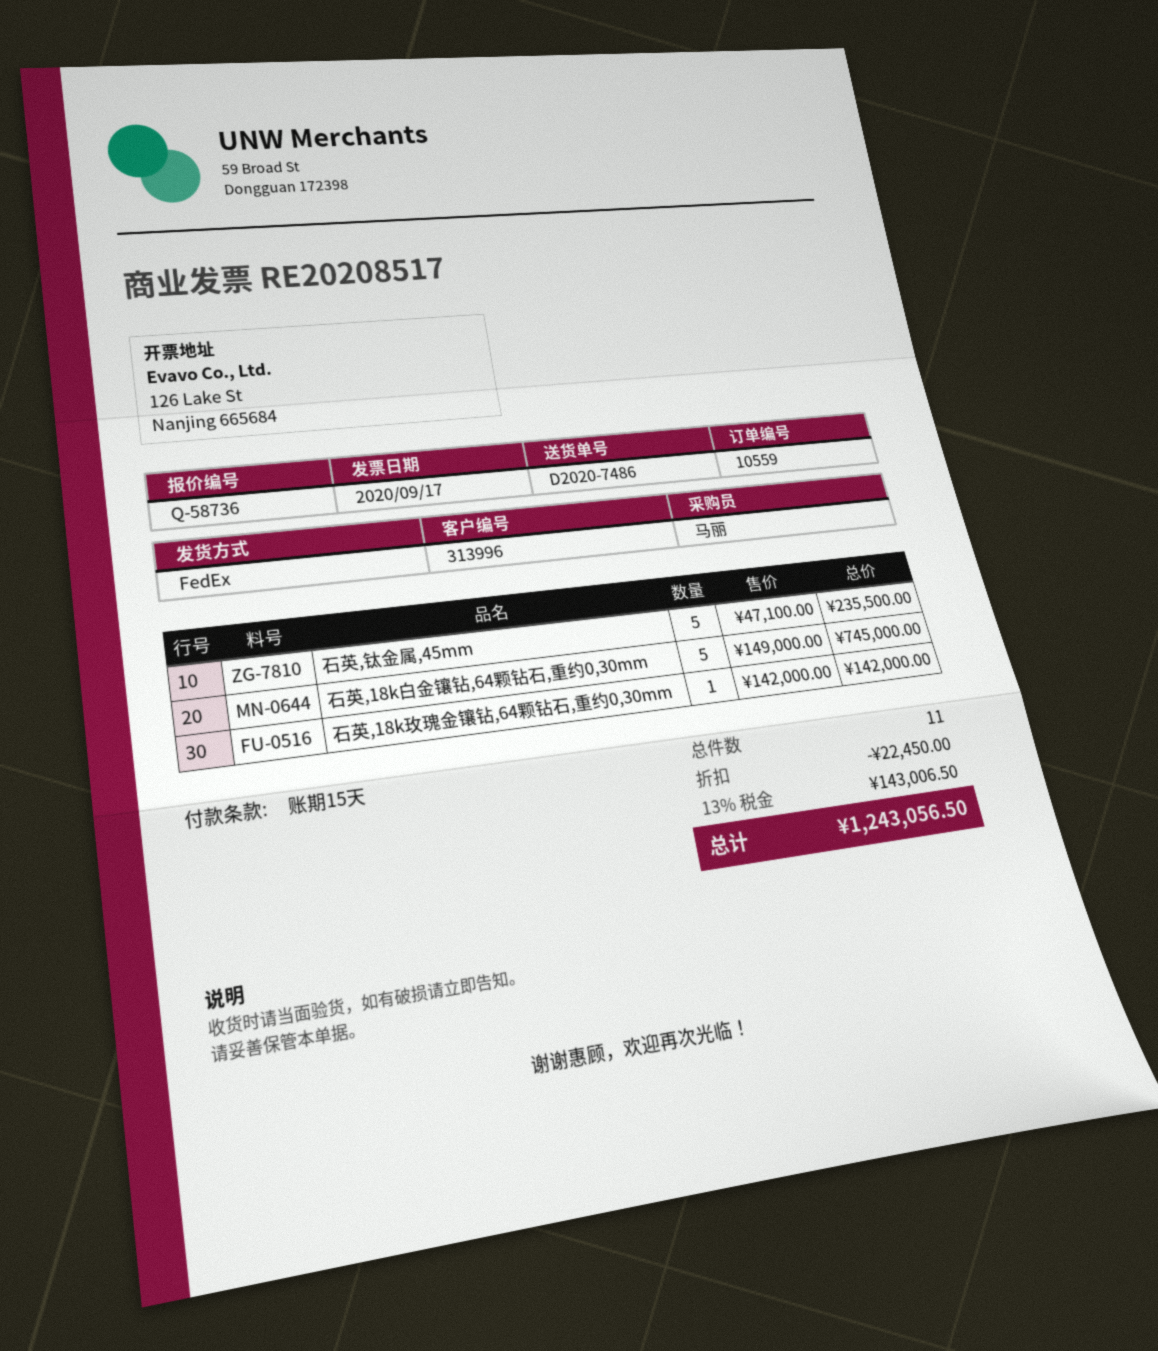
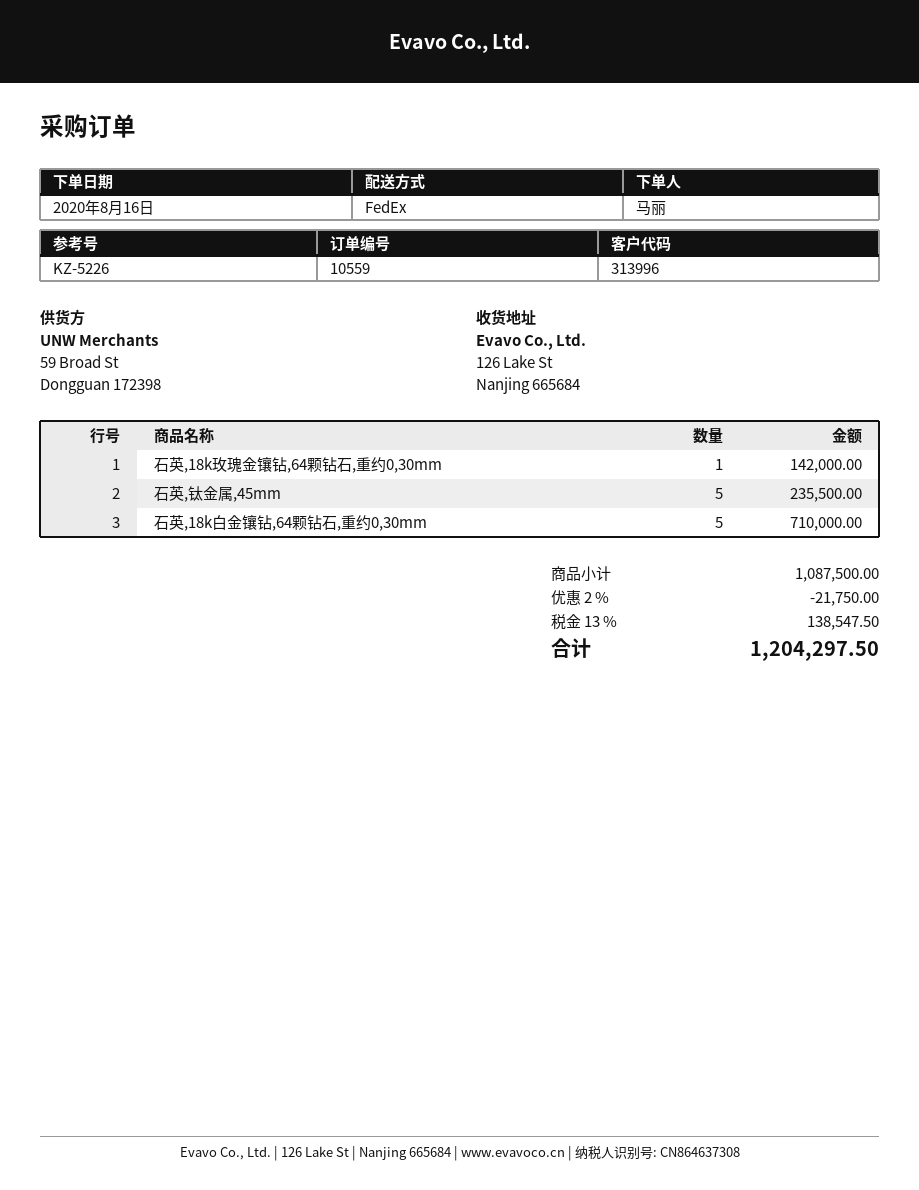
石英,18k白金镶钻,64颗钻石,重约0,30mm: 5 for 745000.00 -> 5 for 710000.00
discount: 22450.00 -> 21750.00
tax: 13% = 143006.50 -> 13% = 138547.50
total: 1243056.50 -> 1204297.50

